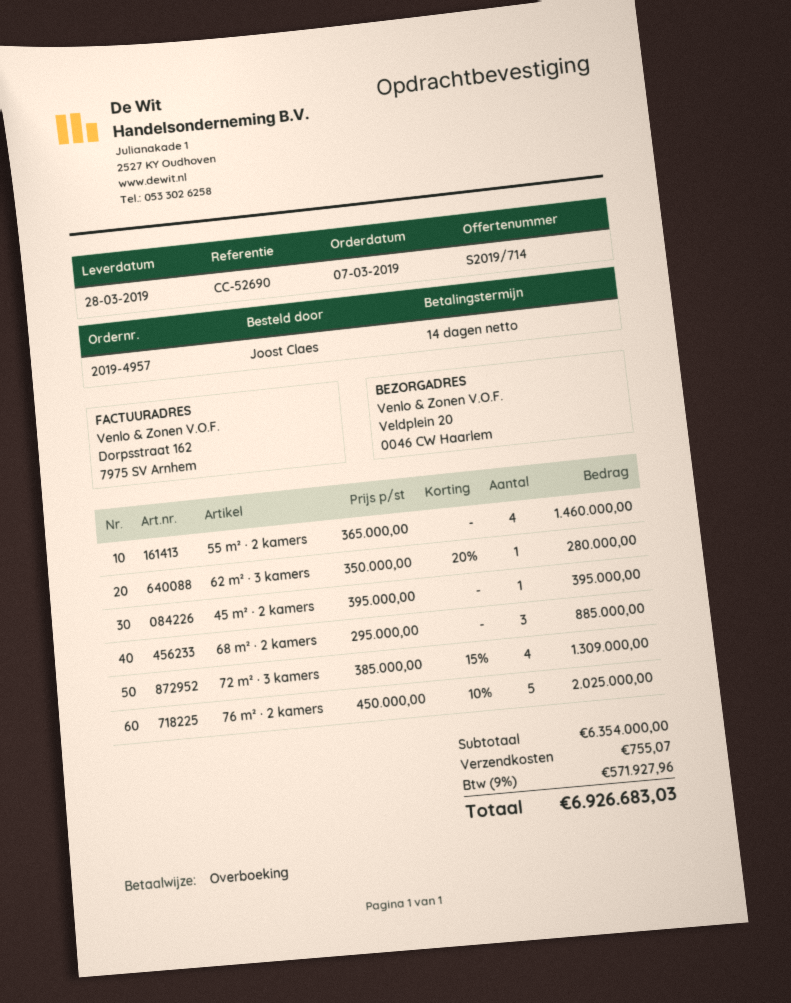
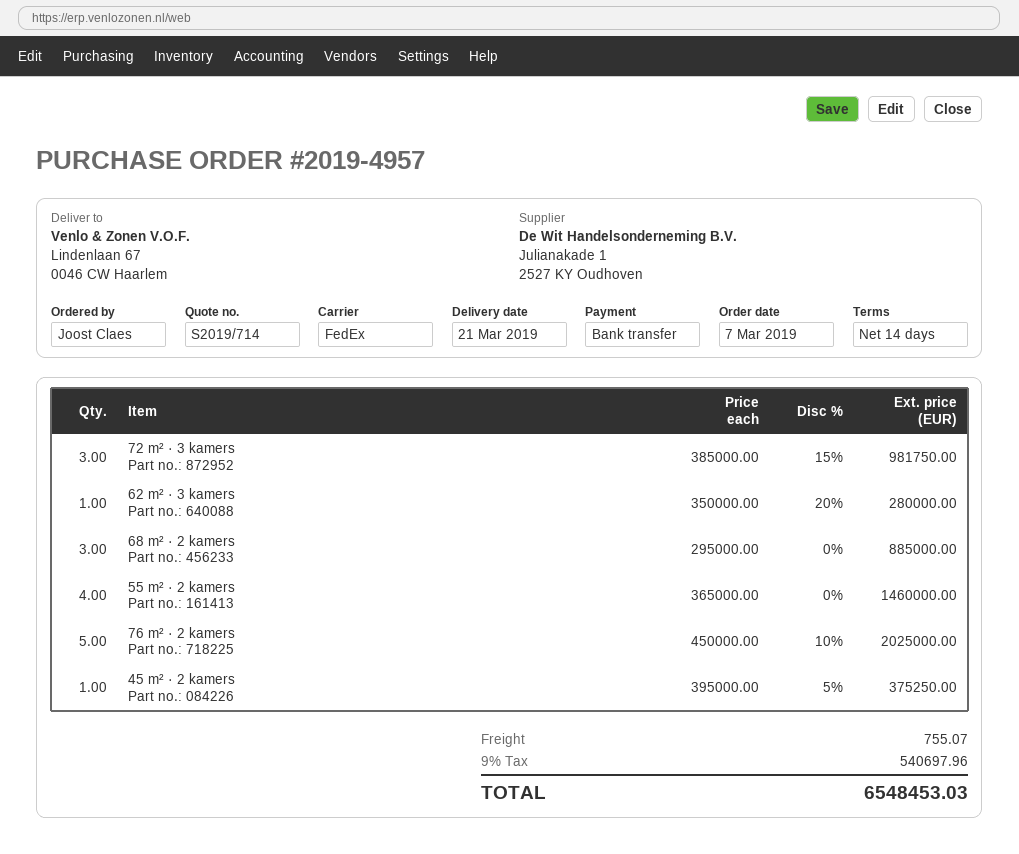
delivery date: 2019-03-28 -> 2019-03-21
ship to: Veldplein 20, 0046 CW Haarlem -> Lindenlaan 67, 0046 CW Haarlem
45 m² · 2 kamers: 1 x 395000.00 = 395000.00 -> 1 x 395000.00 - 5% = 375250.00
72 m² · 3 kamers: 4 x 385000.00 - 15% = 1309000.00 -> 3 x 385000.00 - 15% = 981750.00
tax: 9% = 571927.96 -> 9% = 540697.96
total: 6926683.03 -> 6548453.03

